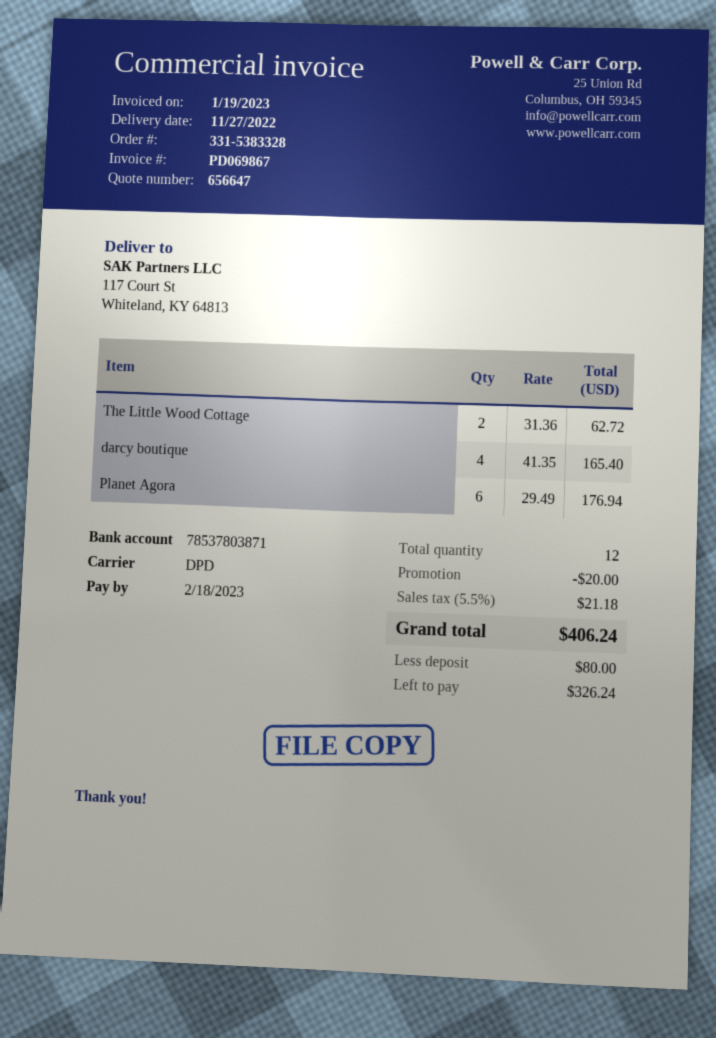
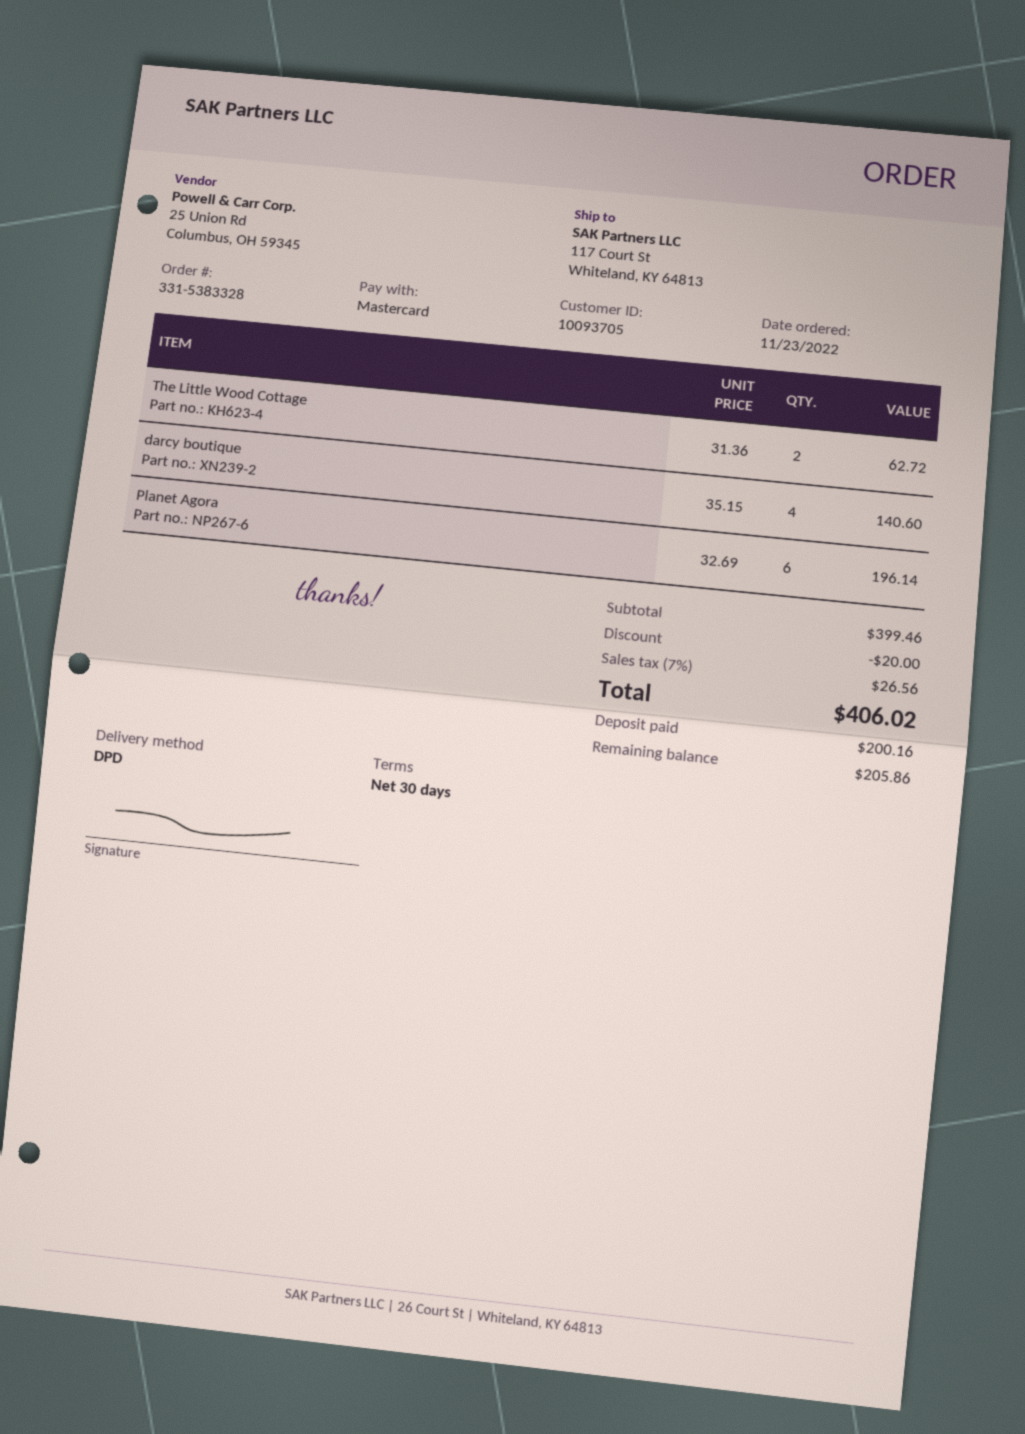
darcy boutique: 4 x 41.35 = 165.40 -> 4 x 35.15 = 140.60
Planet Agora: 6 x 29.49 = 176.94 -> 6 x 32.69 = 196.14
tax: 5.5% = 21.18 -> 7% = 26.56
total: 406.24 -> 406.02
deposit: 80.00 -> 200.16
balance: 326.24 -> 205.86

